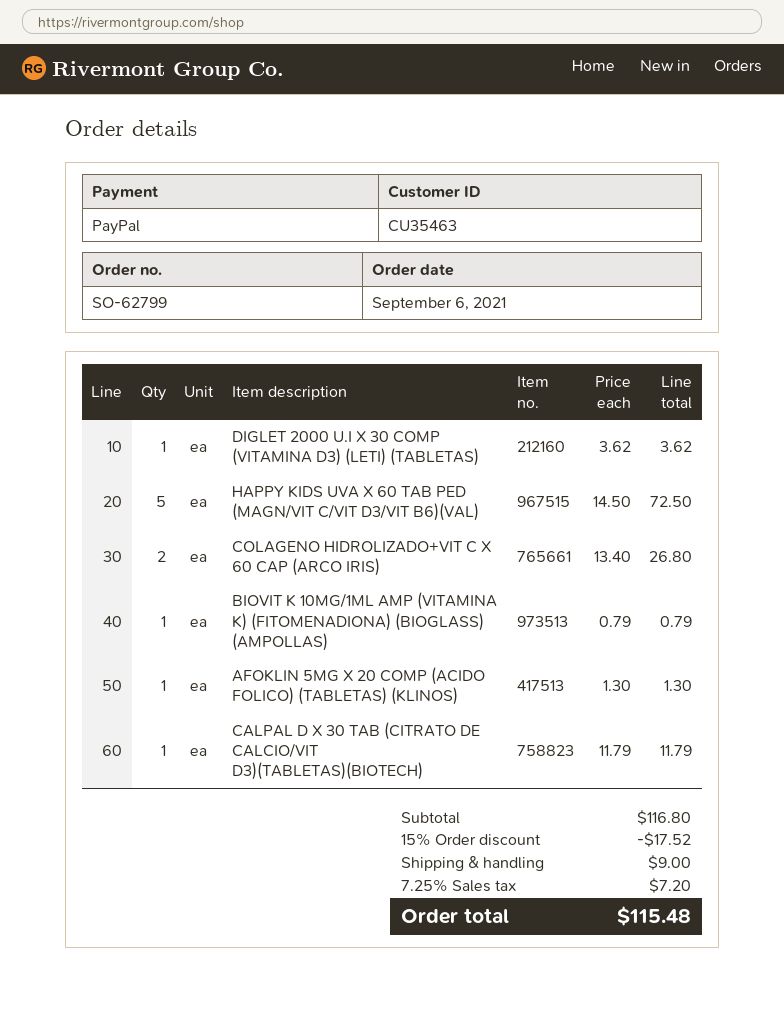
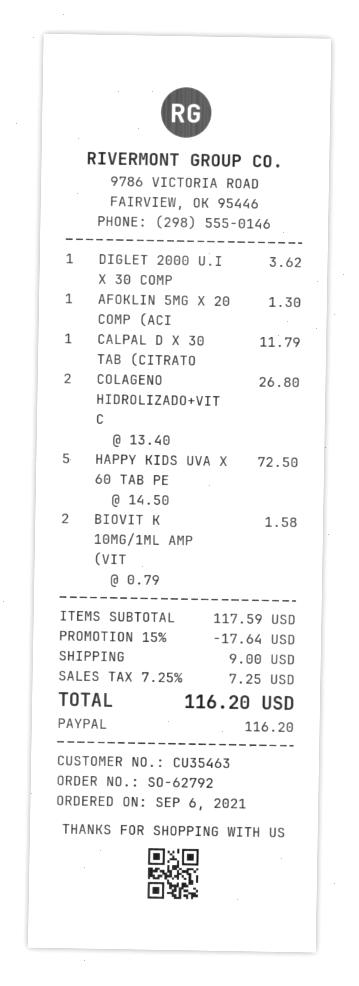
order number: SO-62799 -> SO-62792
BIOVIT K 10MG/1ML AMP (VITAMINA K) (FITOMENADIONA) (BIOGLASS) (AMPOLLAS): 1 x 0.79 = 0.79 -> 2 x 0.79 = 1.58
subtotal: 116.80 -> 117.59
discount: 15% = 17.52 -> 15% = 17.64
tax: 7.25% = 7.20 -> 7.25% = 7.25
total: 115.48 -> 116.20

